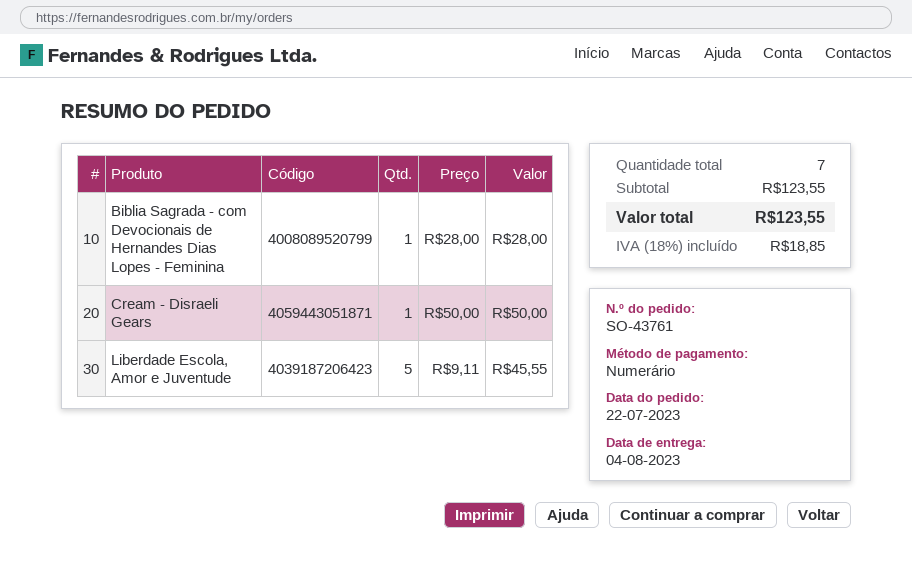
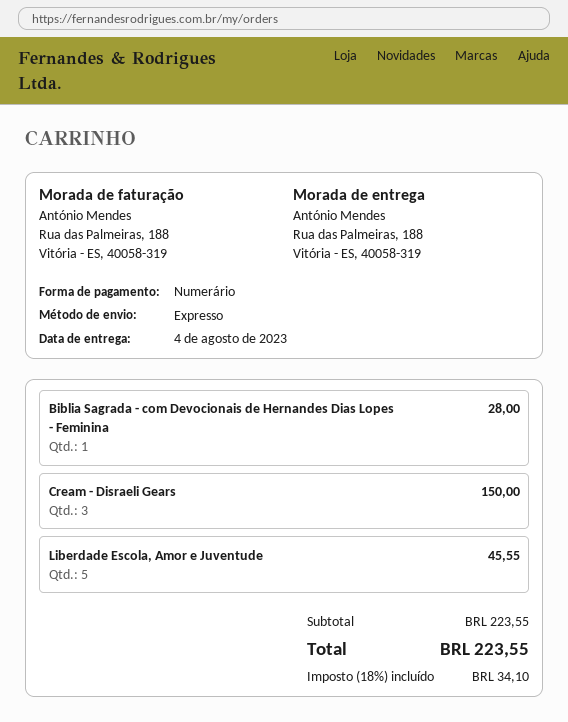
Cream - Disraeli Gears: 1 for 50.00 -> 3 for 150.00
subtotal: 123.55 -> 223.55
tax: 18% = 18.85 -> 18% = 34.10
total: 123.55 -> 223.55

